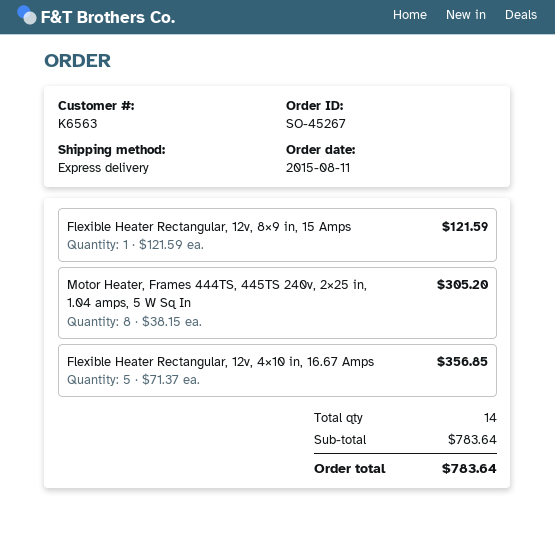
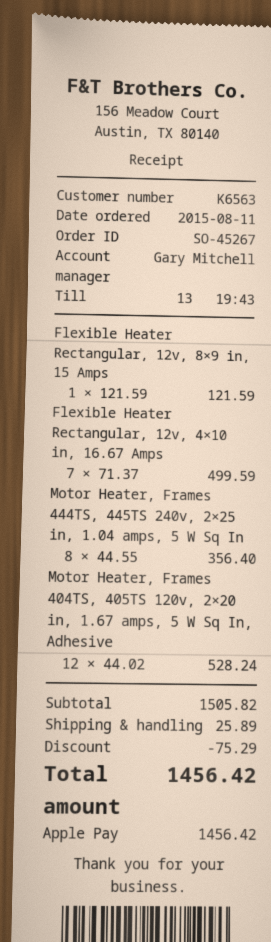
Motor Heater, Frames 444TS, 445TS 240v, 2×25 in, 1.04 amps, 5 W Sq In: 8 x 38.15 = 305.20 -> 8 x 44.55 = 356.40
Flexible Heater Rectangular, 12v, 4×10 in, 16.67 Amps: 5 x 71.37 = 356.85 -> 7 x 71.37 = 499.59
Motor Heater, Frames 404TS, 405TS 120v, 2×20 in, 1.67 amps, 5 W Sq In, Adhesive: none -> 12 x 44.02 = 528.24
subtotal: 783.64 -> 1505.82
discount: none -> 75.29
shipping: none -> 25.89
total: 783.64 -> 1456.42

